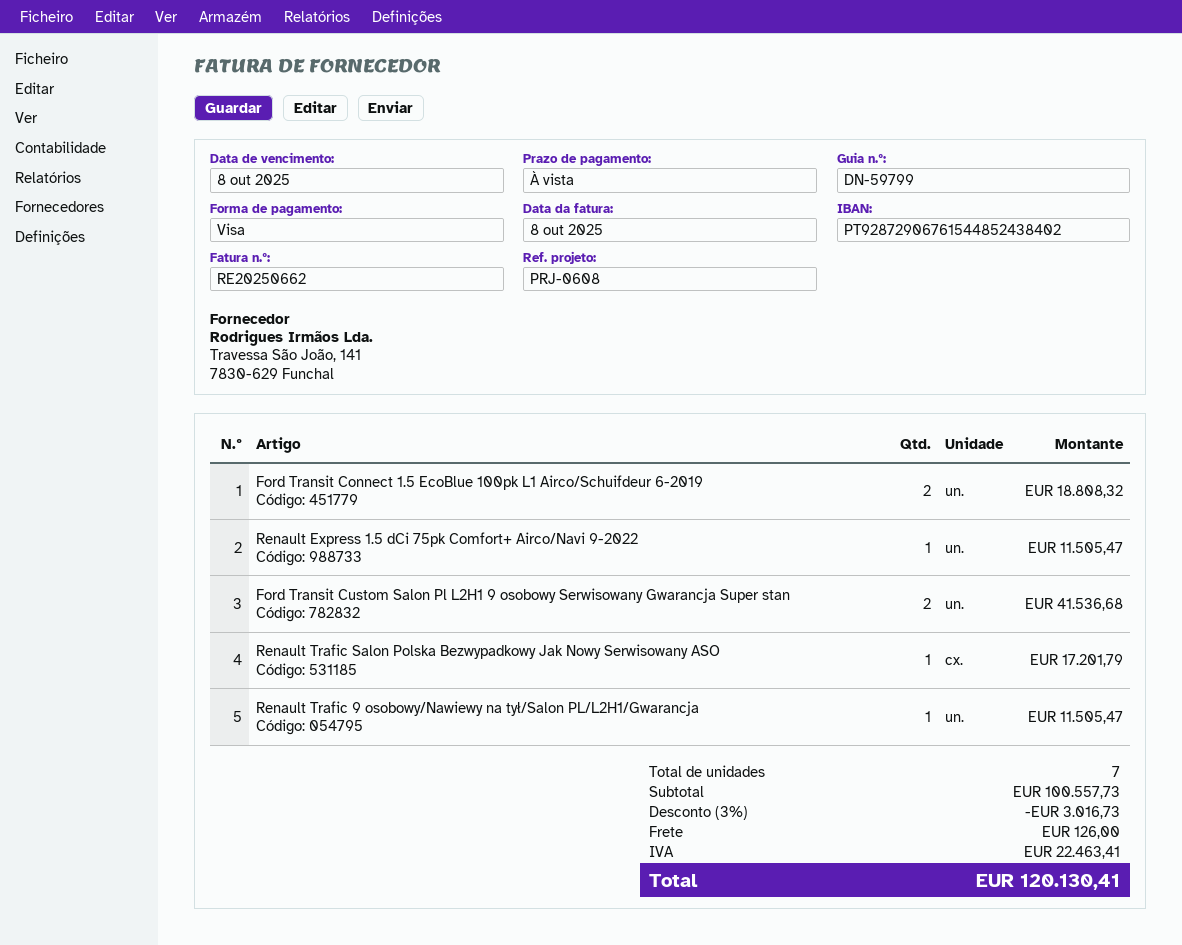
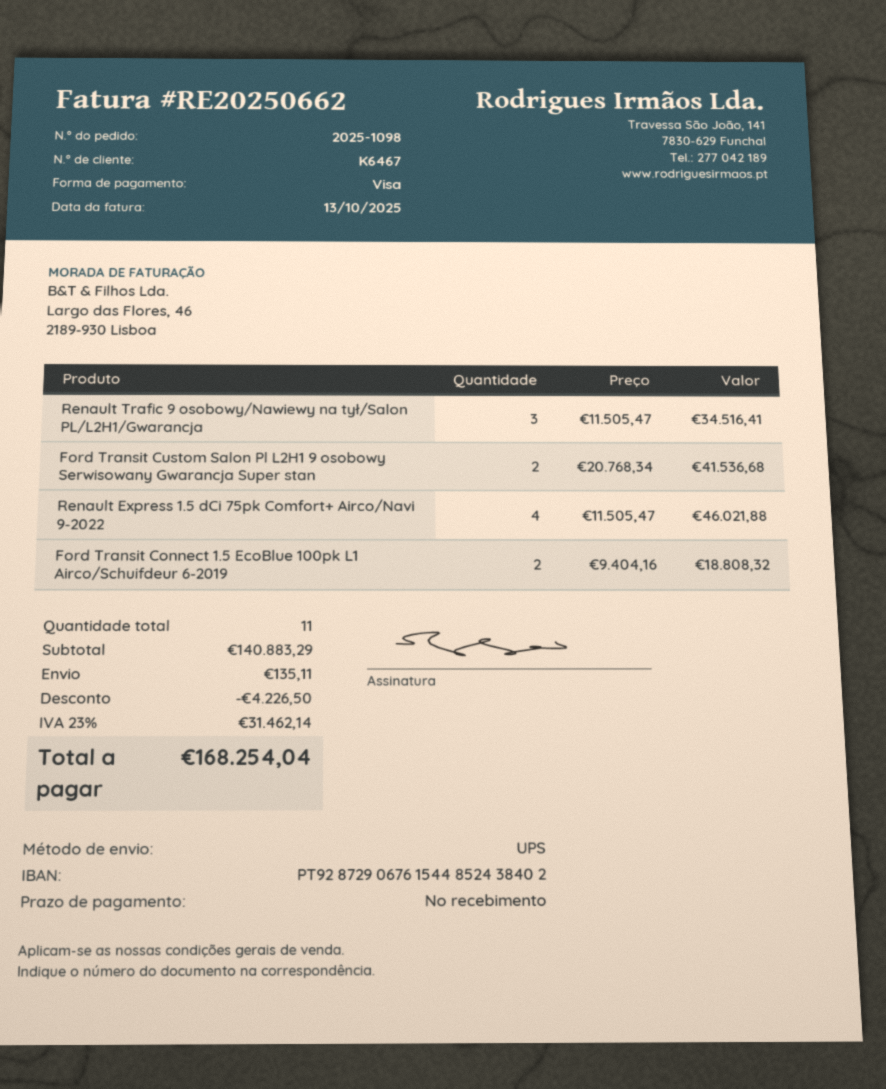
invoice date: 2025-10-08 -> 2025-10-13
Renault Express 1.5 dCi 75pk Comfort+ Airco/Navi 9-2022: 1 for 11505.47 -> 4 for 46021.88
Renault Trafic Salon Polska Bezwypadkowy Jak Nowy Serwisowany ASO: 1 for 17201.79 -> none
Renault Trafic 9 osobowy/Nawiewy na tył/Salon PL/L2H1/Gwarancja: 1 for 11505.47 -> 3 for 34516.41
total quantity: 7 -> 11
subtotal: 100557.73 -> 140883.29
discount: 3016.73 -> 4226.50
shipping: 126.00 -> 135.11
tax: 22463.41 -> 31462.14
total: 120130.41 -> 168254.04

